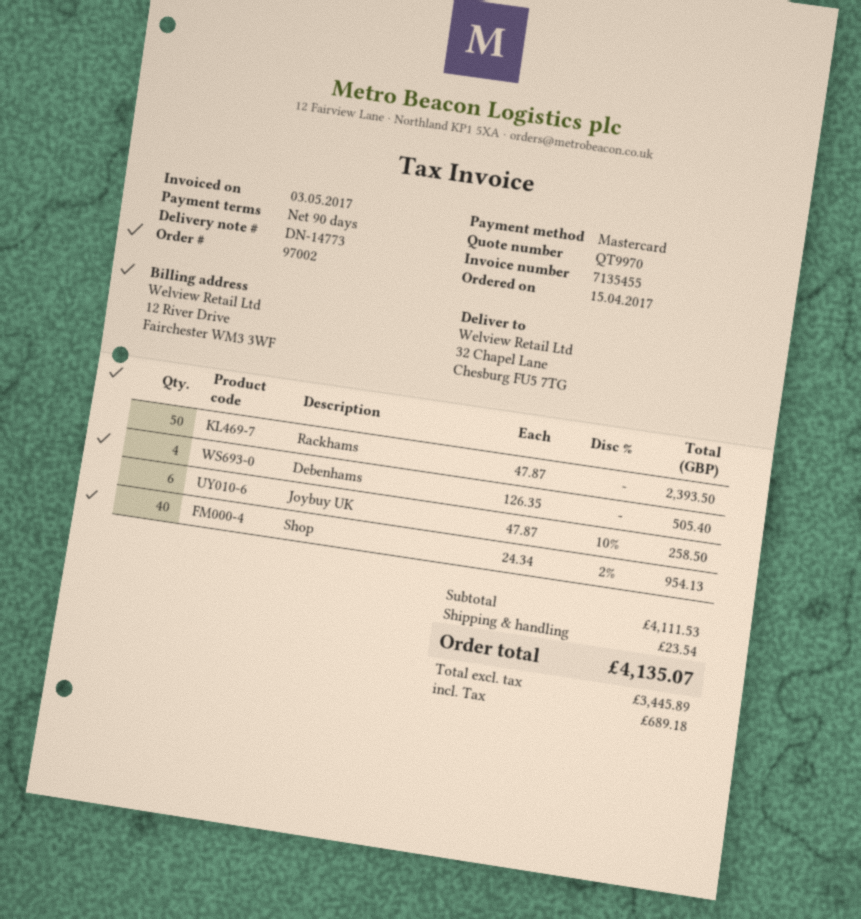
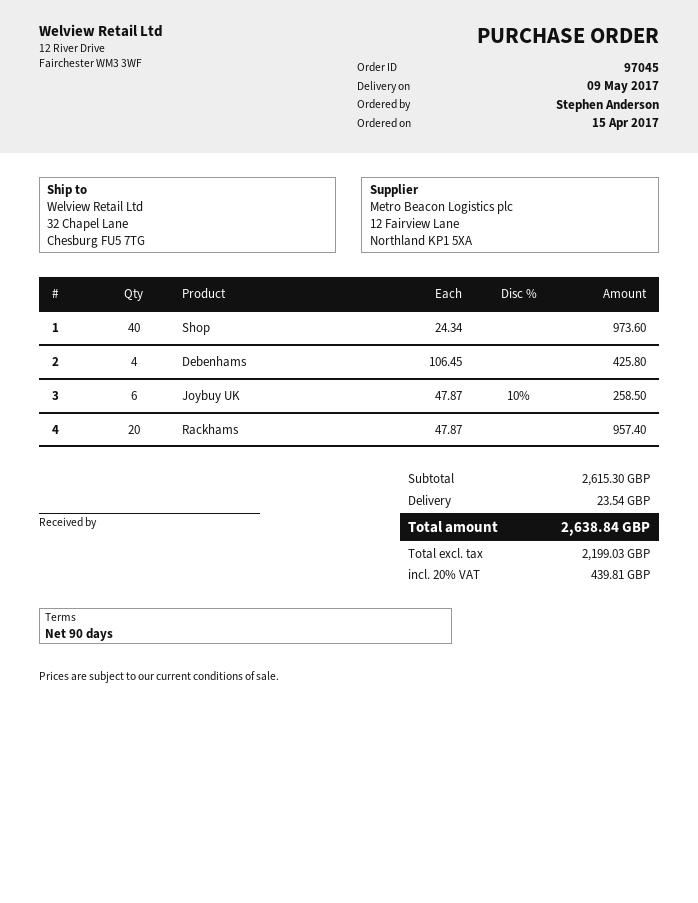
order number: 97002 -> 97045
Rackhams: 50 x 47.87 = 2393.50 -> 20 x 47.87 = 957.40
Debenhams: 4 x 126.35 = 505.40 -> 4 x 106.45 = 425.80
Shop: 40 x 24.34 - 2% = 954.13 -> 40 x 24.34 = 973.60
subtotal: 4111.53 -> 2615.30
net: 3445.89 -> 2199.03
tax: 689.18 -> 439.81
total: 4135.07 -> 2638.84

